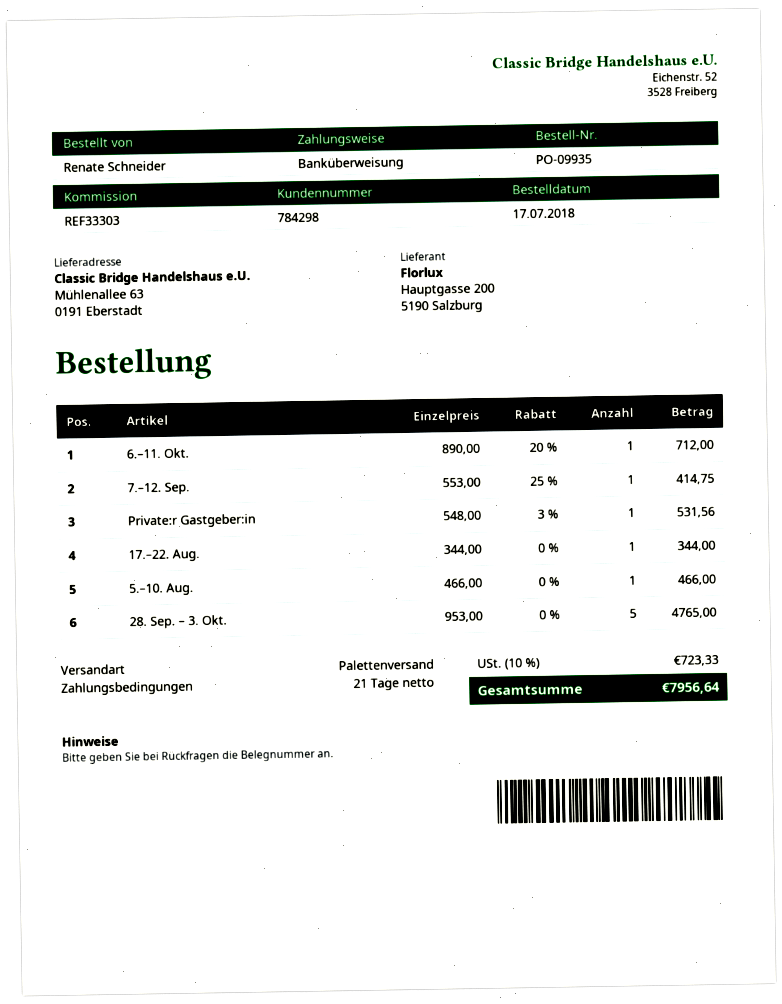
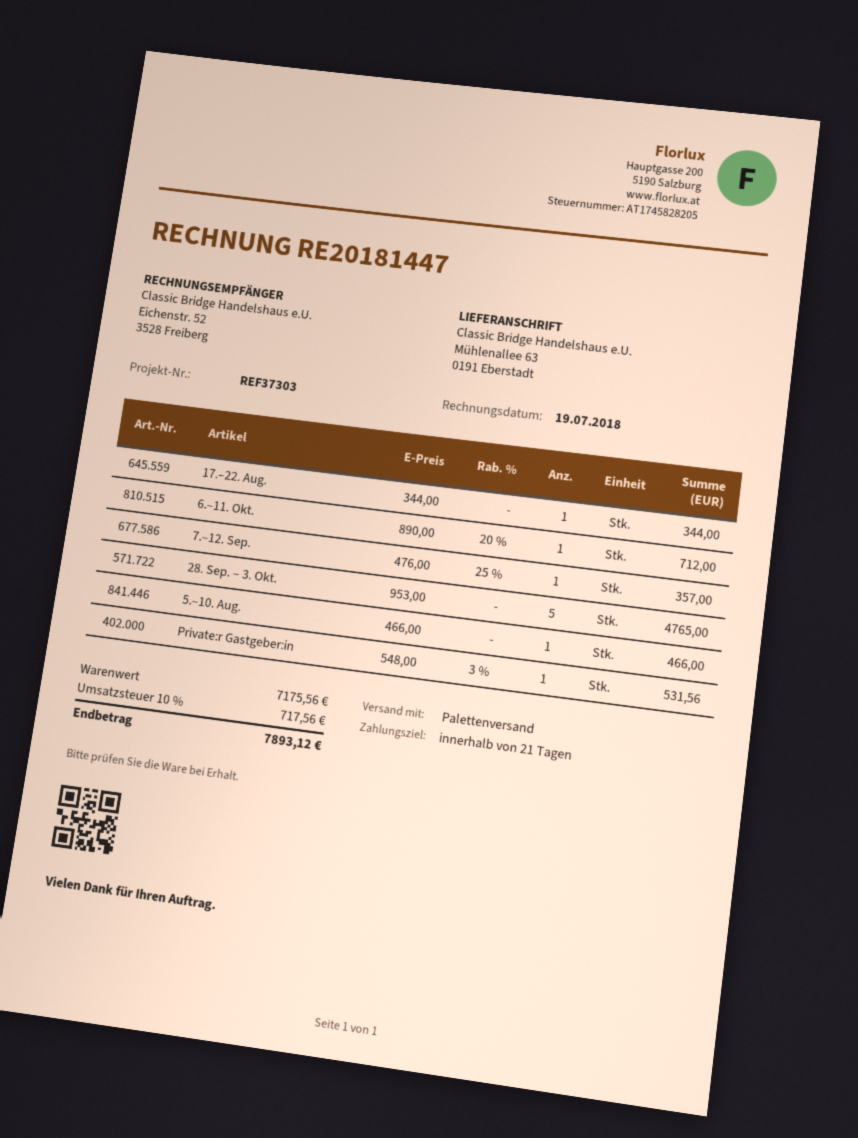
reference: REF33303 -> REF37303
7.–12. Sep.: 1 x 553.00 - 25% = 414.75 -> 1 x 476.00 - 25% = 357.00
tax: 10% = 723.33 -> 10% = 717.56
total: 7956.64 -> 7893.12

